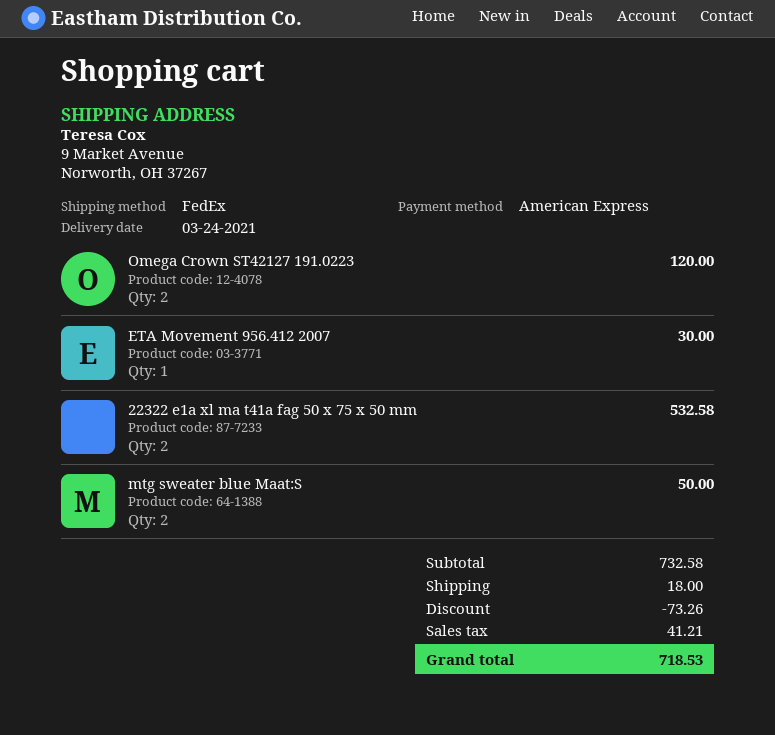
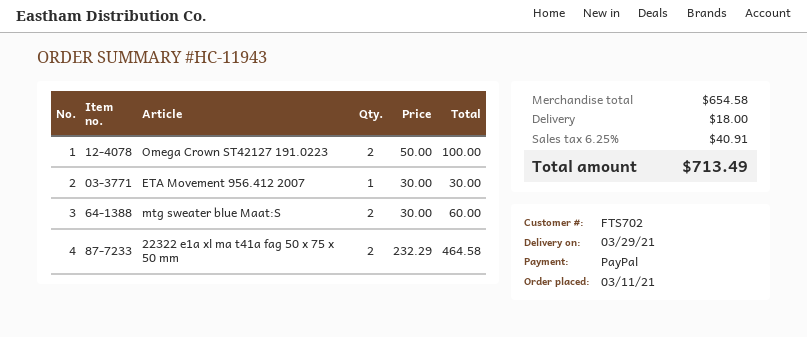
delivery date: 2021-03-24 -> 2021-03-29
payment method: American Express -> PayPal
Omega Crown ST42127 191.0223: 2 for 120.00 -> 2 for 100.00
22322 e1a xl ma t41a fag 50 x 75 x 50 mm: 2 for 532.58 -> 2 for 464.58
mtg sweater blue Maat:S: 2 for 50.00 -> 2 for 60.00
subtotal: 732.58 -> 654.58
discount: 73.26 -> none
tax: 41.21 -> 40.91
total: 718.53 -> 713.49

